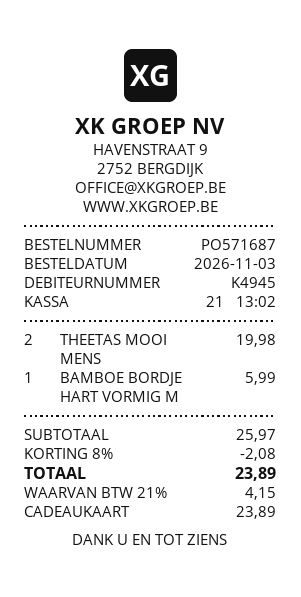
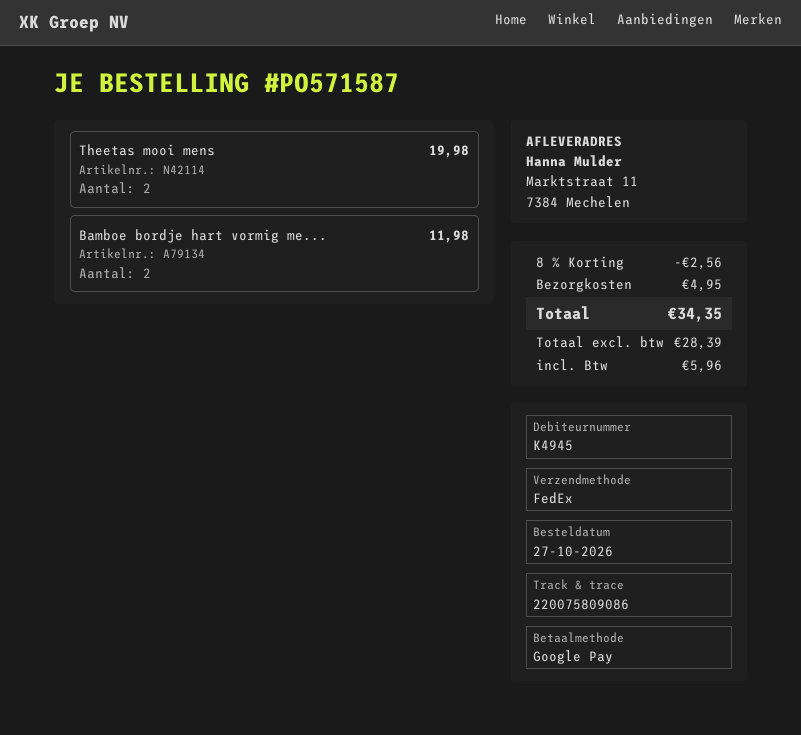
order number: PO571687 -> PO571587
order date: 2026-11-03 -> 2026-10-27
payment method: gift card -> Google Pay
BAMBOE BORDJE HART VORMIG M: 1 for 5.99 -> 2 for 11.98
discount: 8% = 2.08 -> 8% = 2.56
shipping: none -> 4.95
tax: 4.15 -> 5.96
total: 23.89 -> 34.35

